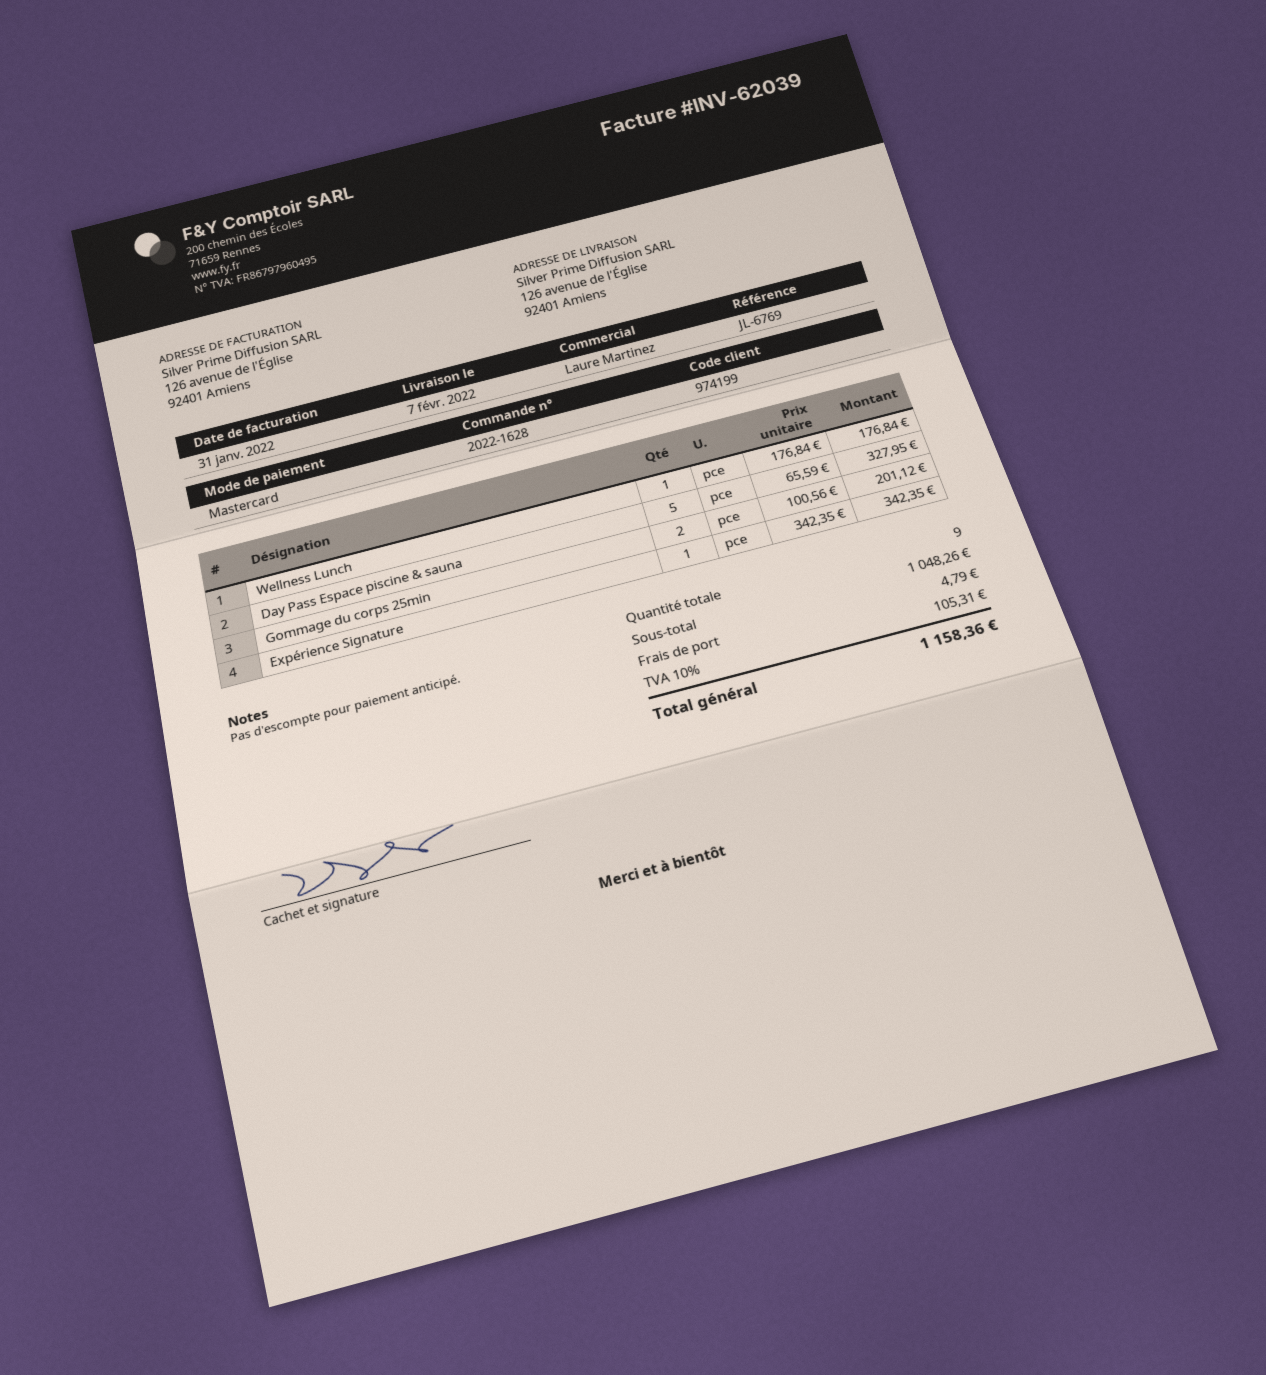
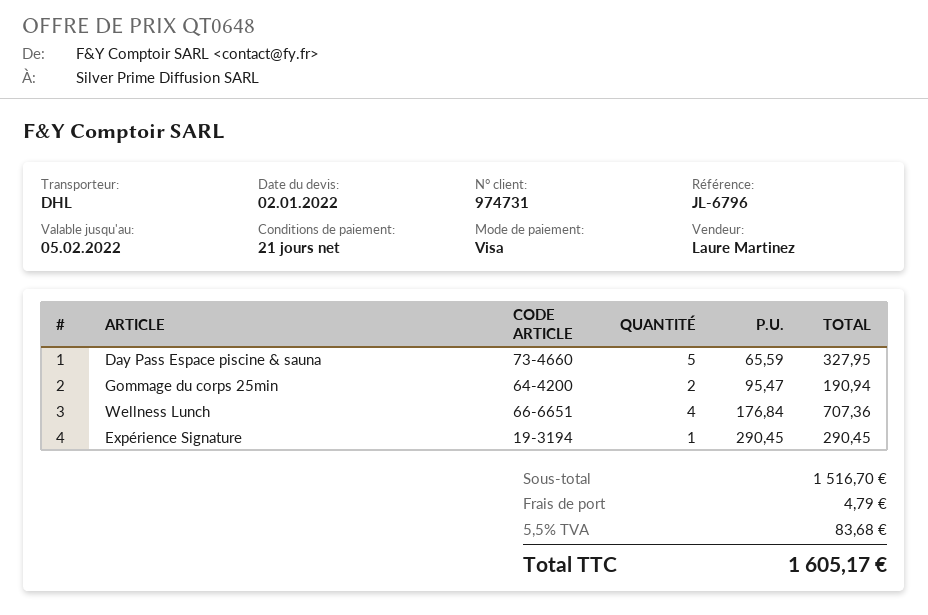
customer number: 974199 -> 974731
reference: JL-6769 -> JL-6796
payment method: Mastercard -> Visa
Wellness Lunch: 1 x 176.84 = 176.84 -> 4 x 176.84 = 707.36
Gommage du corps 25min: 2 x 100.56 = 201.12 -> 2 x 95.47 = 190.94
Expérience Signature: 1 x 342.35 = 342.35 -> 1 x 290.45 = 290.45
subtotal: 1048.26 -> 1516.70
tax: 10% = 105.31 -> 5.5% = 83.68
total: 1158.36 -> 1605.17

